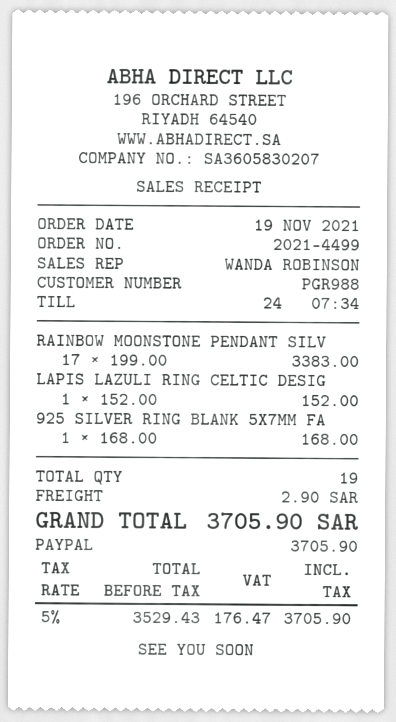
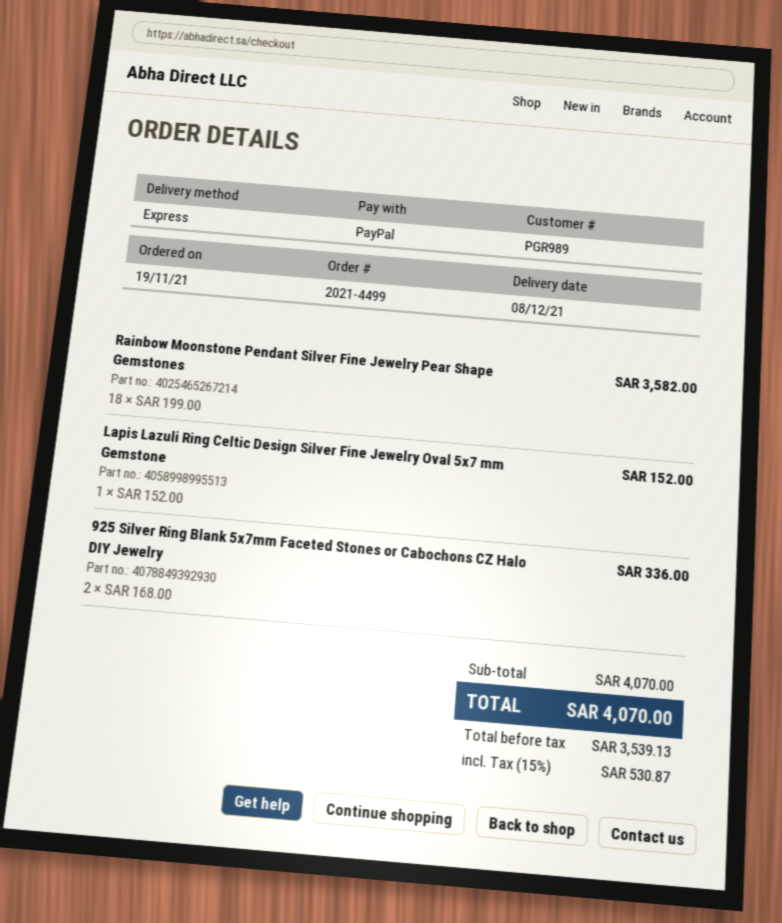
customer number: PGR988 -> PGR989
RAINBOW MOONSTONE PENDANT SILV: 17 x 199.00 = 3383.00 -> 18 x 199.00 = 3582.00
925 SILVER RING BLANK 5X7MM FA: 1 x 168.00 = 168.00 -> 2 x 168.00 = 336.00
shipping: 2.90 -> none
net: 3529.43 -> 3539.13
tax: 5% = 176.47 -> 15% = 530.87
total: 3705.90 -> 4070.00

